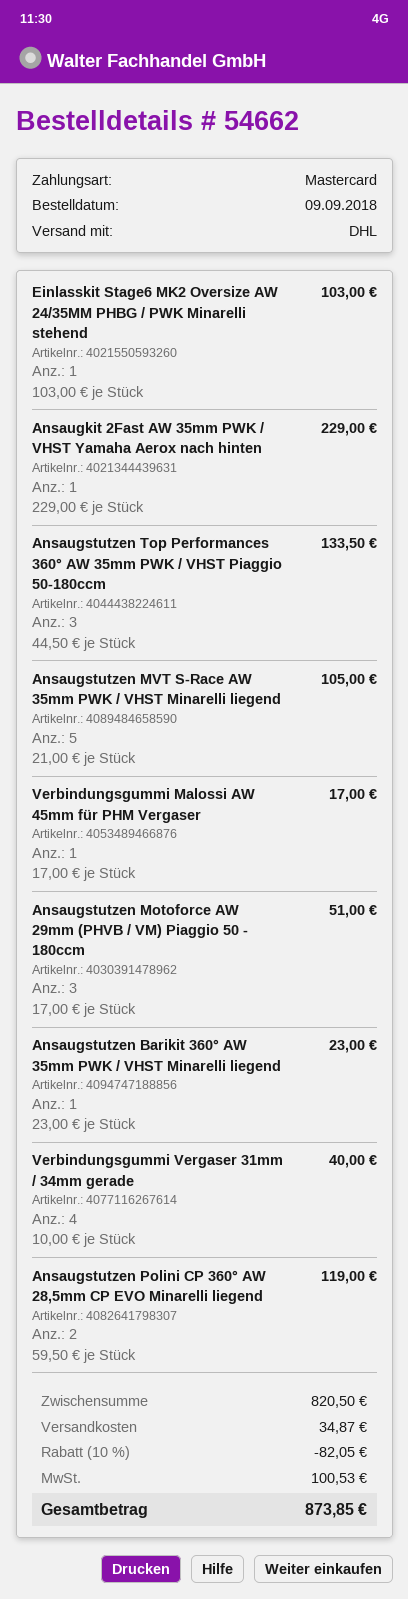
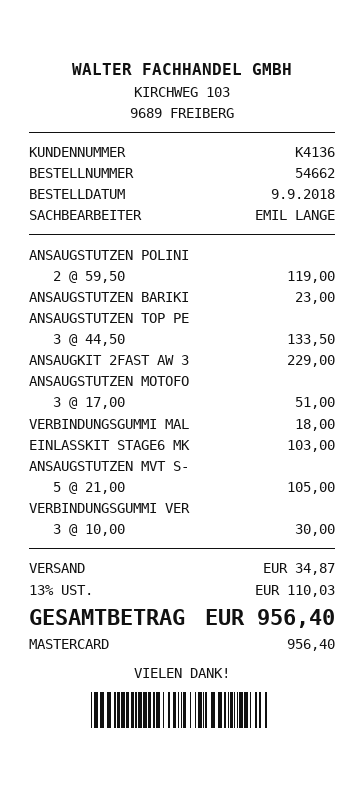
Verbindungsgummi Malossi AW 45mm für PHM Vergaser: 1 x 17.00 = 17.00 -> 1 x 18.00 = 18.00
Verbindungsgummi Vergaser 31mm / 34mm gerade: 4 x 10.00 = 40.00 -> 3 x 10.00 = 30.00
discount: 10% = 82.05 -> none
tax: 100.53 -> 110.03
total: 873.85 -> 956.40

